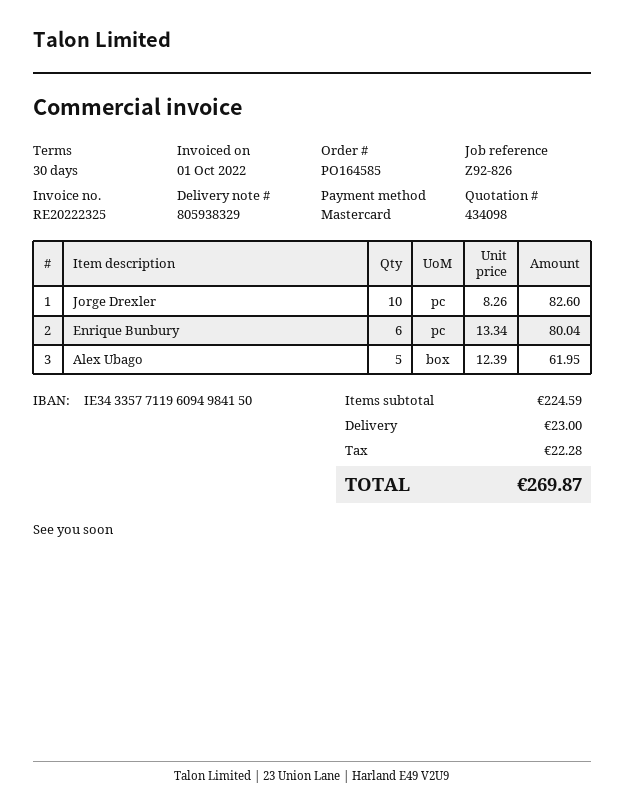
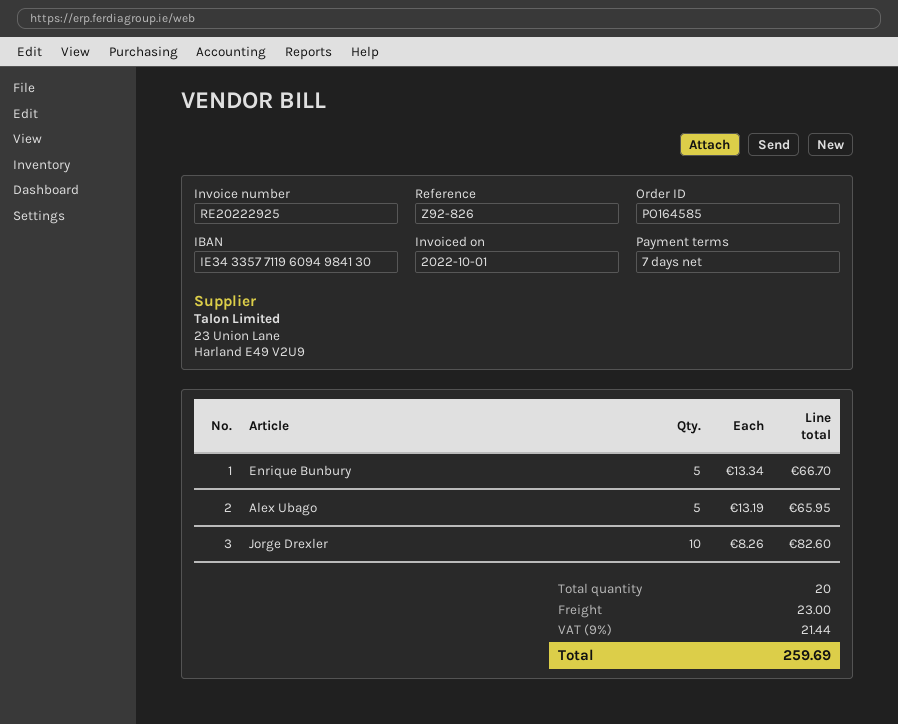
invoice number: RE20222325 -> RE20222925
payment terms: 30 days -> 7 days
bank account: IE34335771196094984150 -> IE34335771196094984130
Enrique Bunbury: 6 x 13.34 = 80.04 -> 5 x 13.34 = 66.70
Alex Ubago: 5 x 12.39 = 61.95 -> 5 x 13.19 = 65.95
tax: 22.28 -> 21.44
total: 269.87 -> 259.69

